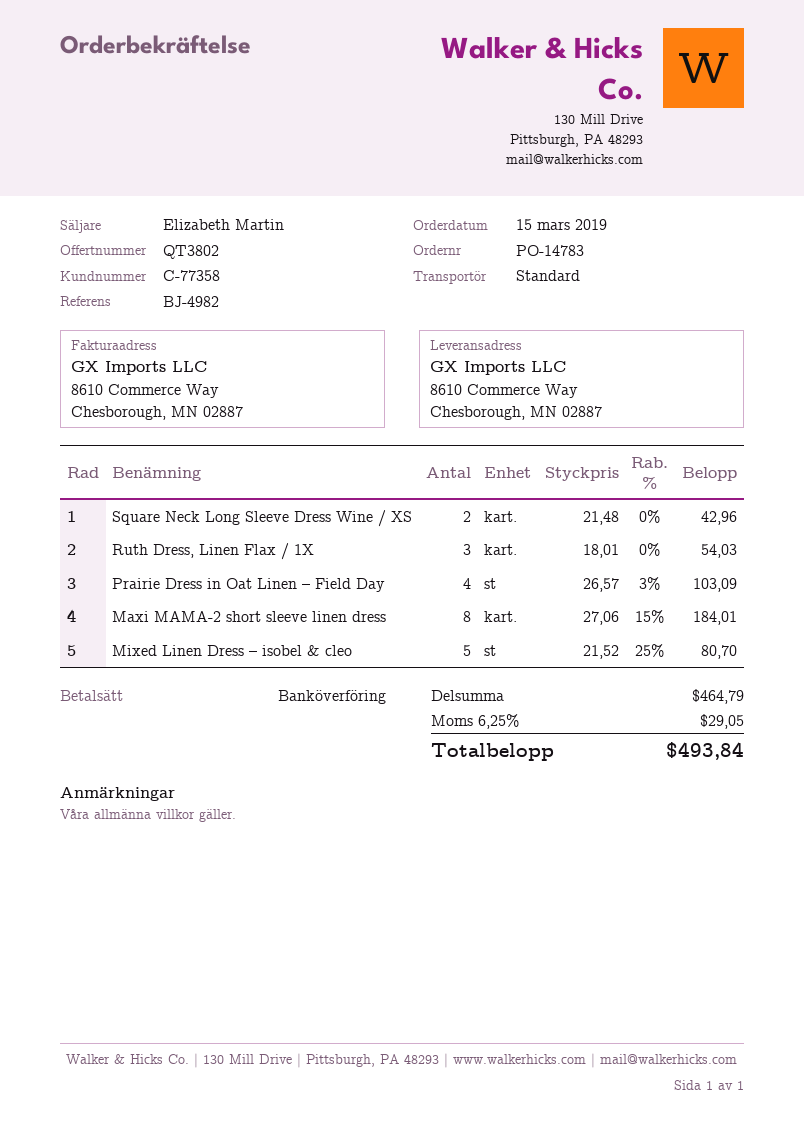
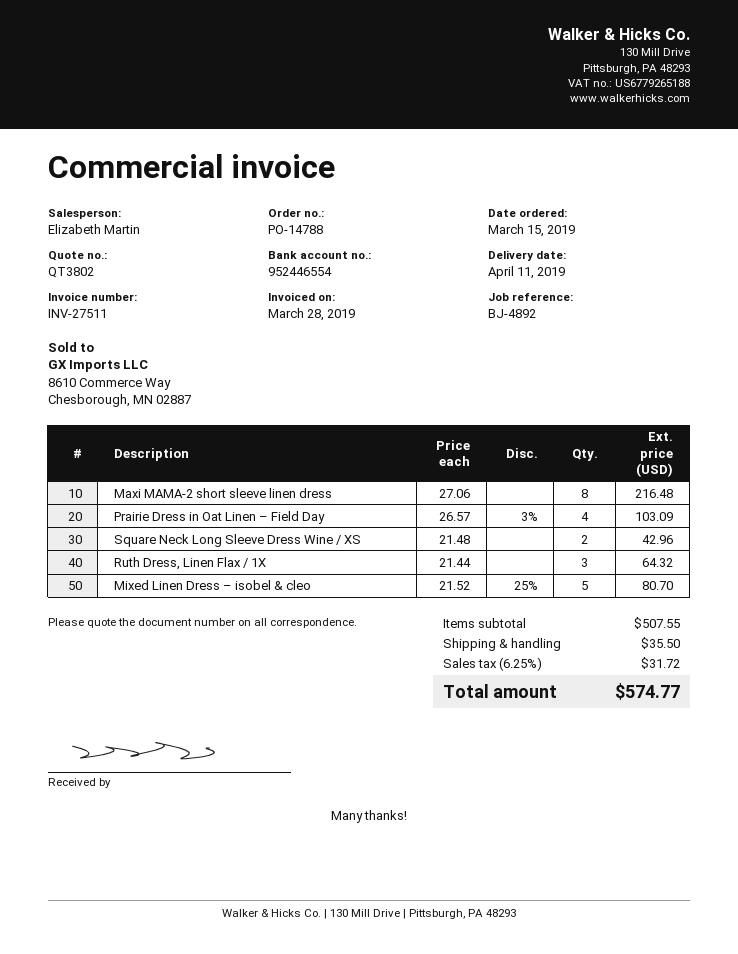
order number: PO-14783 -> PO-14788
reference: BJ-4982 -> BJ-4892
Ruth Dress, Linen Flax / 1X: 3 x 18.01 = 54.03 -> 3 x 21.44 = 64.32
Maxi MAMA-2 short sleeve linen dress: 8 x 27.06 - 15% = 184.01 -> 8 x 27.06 = 216.48
subtotal: 464.79 -> 507.55
shipping: none -> 35.50
tax: 6.25% = 29.05 -> 6.25% = 31.72
total: 493.84 -> 574.77

